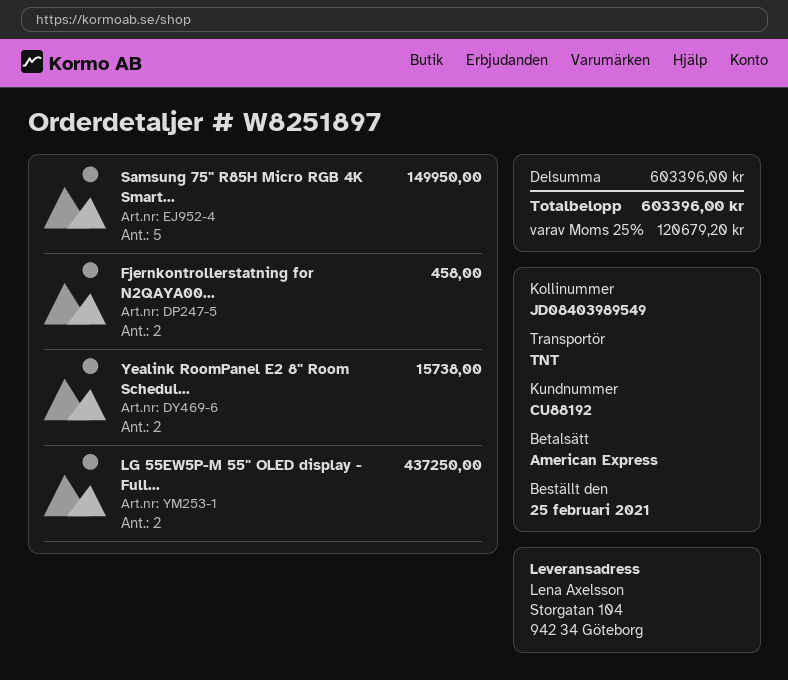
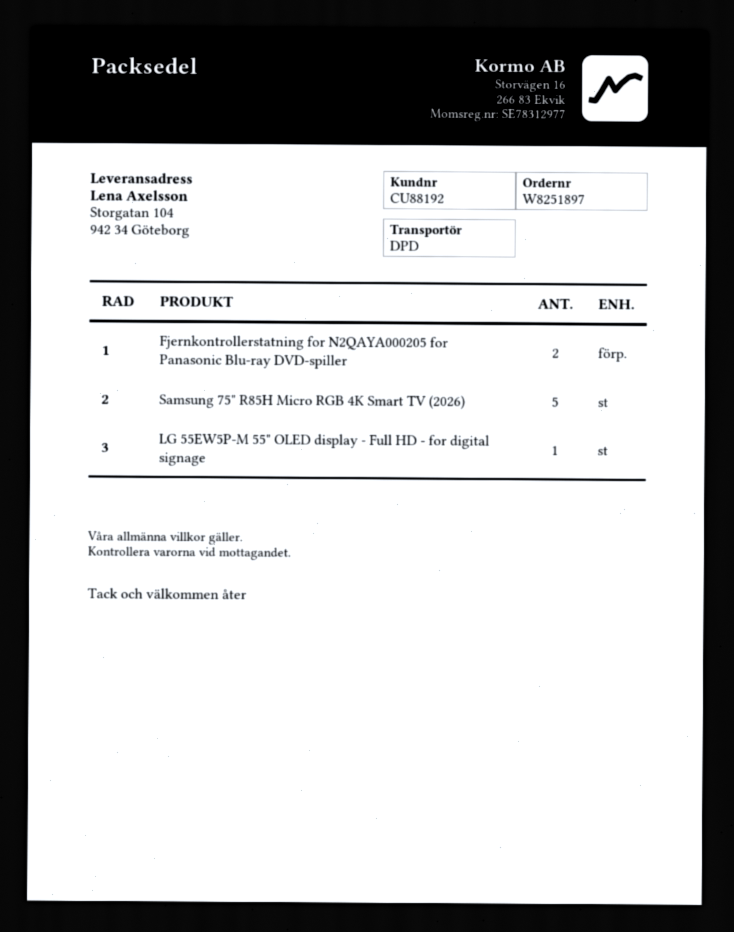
shipping method: TNT -> DPD
Yealink RoomPanel E2 8" Room Schedul...: 2 -> none
LG 55EW5P-M 55" OLED display - Full...: 2 -> 1

